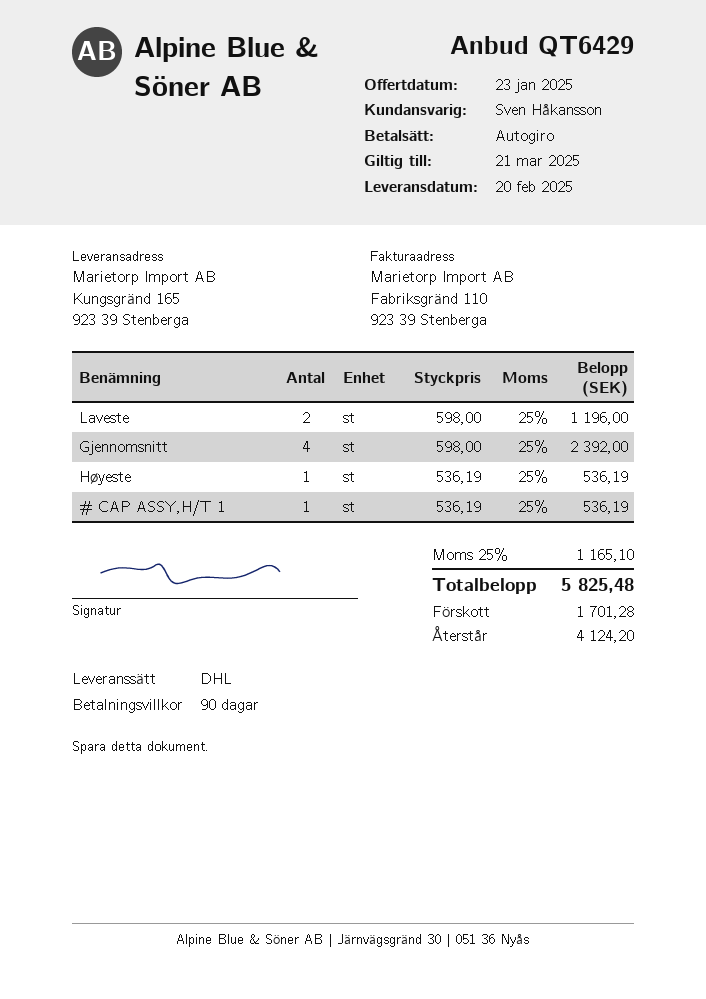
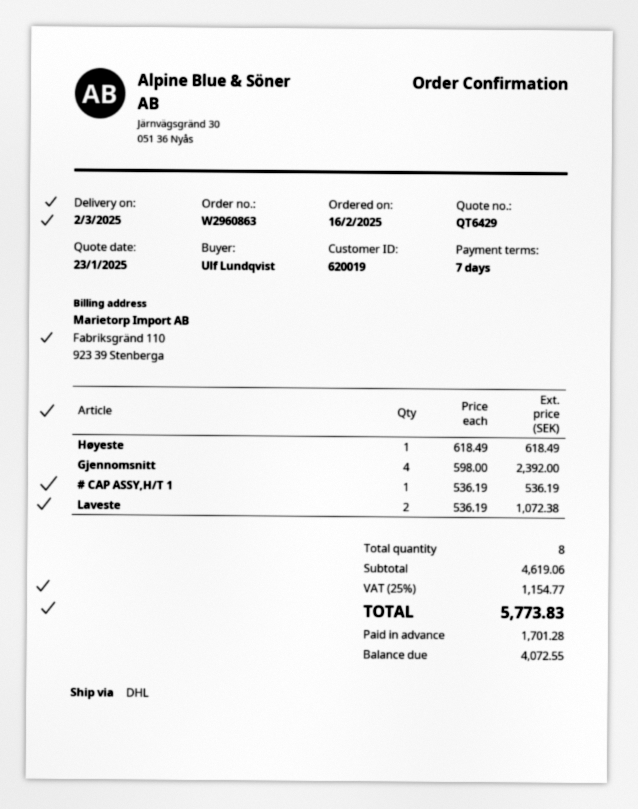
delivery date: 2025-02-20 -> 2025-03-02
payment terms: 90 days -> 7 days
Laveste: 2 x 598.00 = 1196.00 -> 2 x 536.19 = 1072.38
Høyeste: 1 x 536.19 = 536.19 -> 1 x 618.49 = 618.49
tax: 25% = 1165.10 -> 25% = 1154.77
total: 5825.48 -> 5773.83
balance: 4124.20 -> 4072.55

